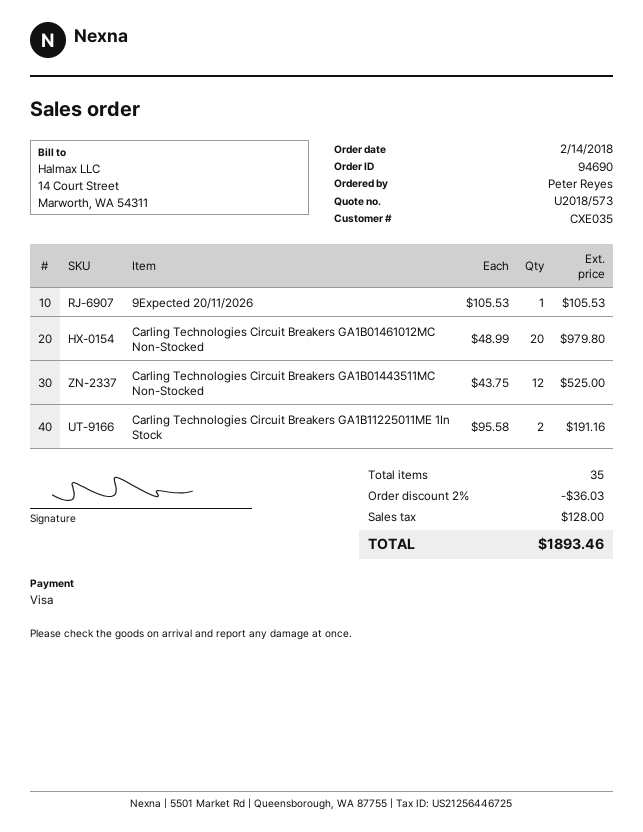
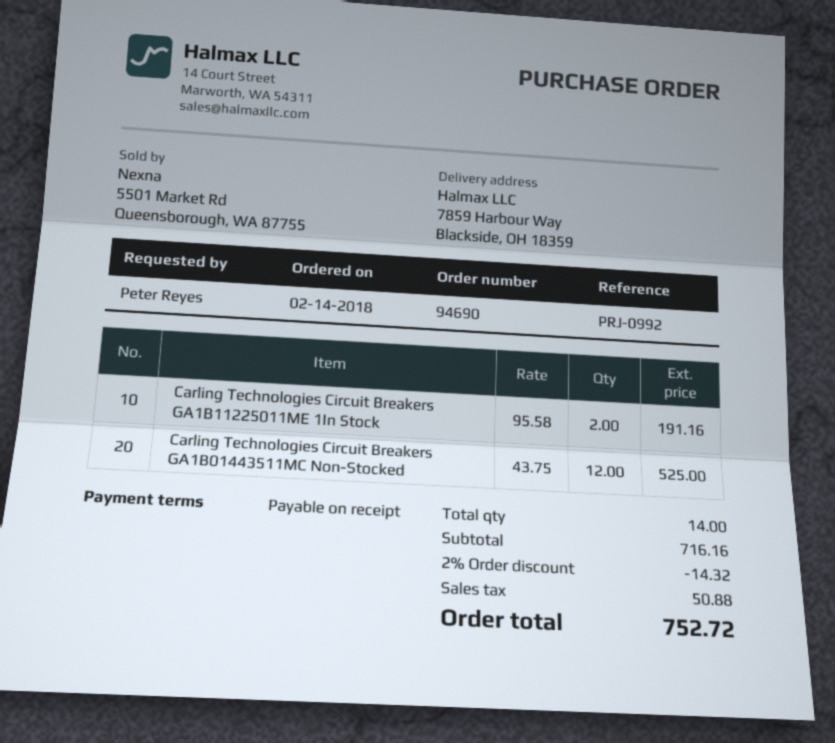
9Expected 20/11/2026: 1 x 105.53 = 105.53 -> none
Carling Technologies Circuit Breakers GA1B01461012MC Non-Stocked: 20 x 48.99 = 979.80 -> none
total quantity: 35 -> 14
discount: 2% = 36.03 -> 2% = 14.32
tax: 128.00 -> 50.88
total: 1893.46 -> 752.72

